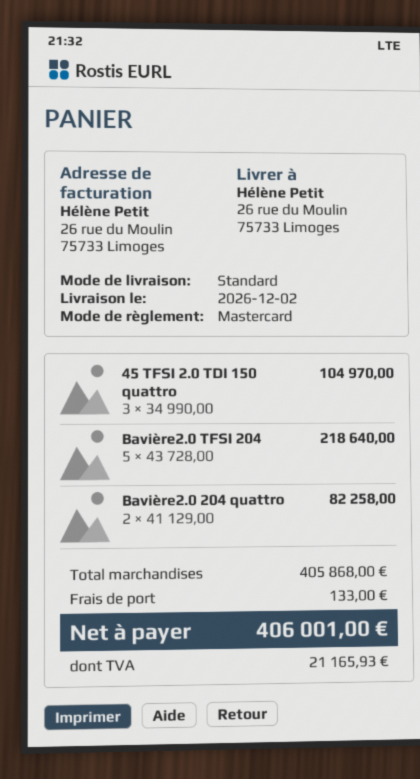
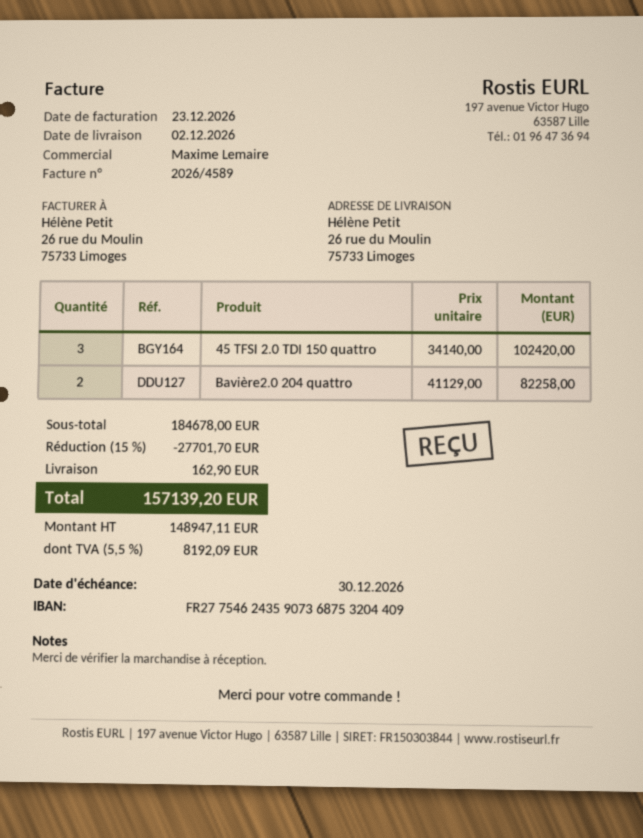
45 TFSI 2.0 TDI 150 quattro: 3 x 34990.00 = 104970.00 -> 3 x 34140.00 = 102420.00
Bavière2.0 TFSI 204: 5 x 43728.00 = 218640.00 -> none
subtotal: 405868.00 -> 184678.00
discount: none -> 15% = 27701.70
shipping: 133.00 -> 162.90
tax: 21165.93 -> 8192.09
total: 406001.00 -> 157139.20

